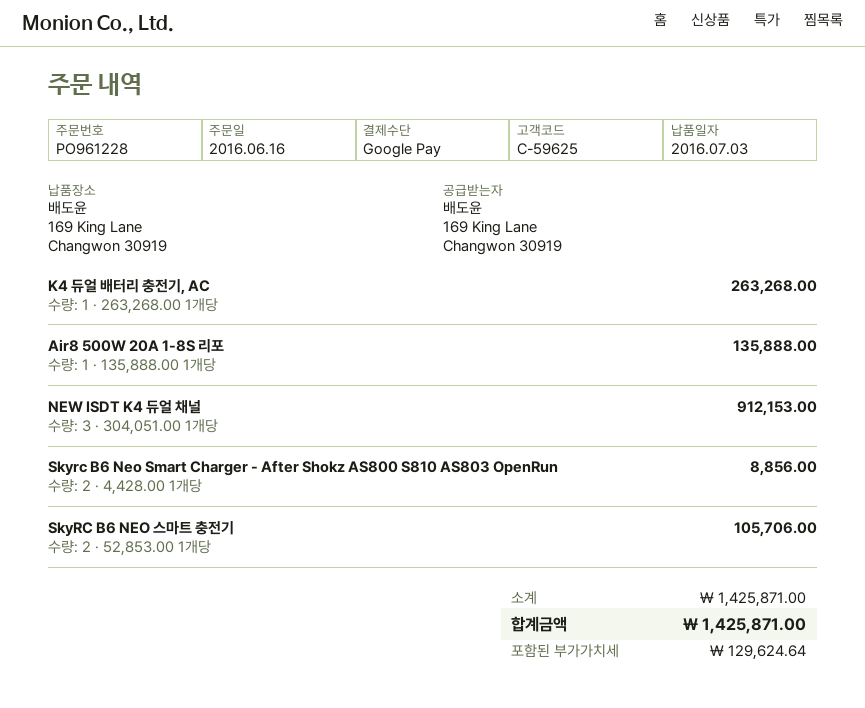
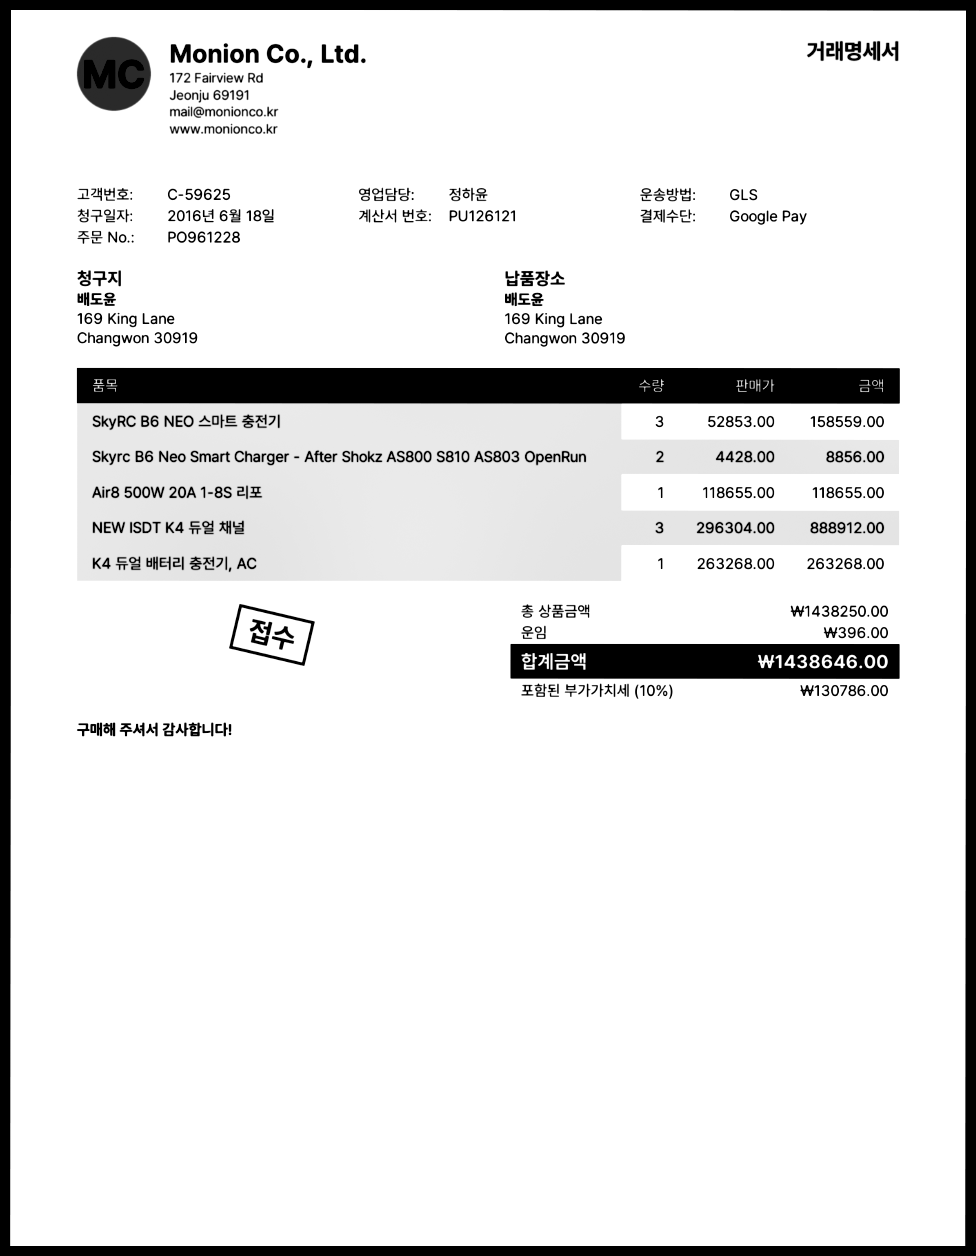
Air8 500W 20A 1-8S 리포: 1 x 135888.00 = 135888.00 -> 1 x 118655.00 = 118655.00
NEW ISDT K4 듀얼 채널: 3 x 304051.00 = 912153.00 -> 3 x 296304.00 = 888912.00
SkyRC B6 NEO 스마트 충전기: 2 x 52853.00 = 105706.00 -> 3 x 52853.00 = 158559.00
subtotal: 1425871.00 -> 1438250.00
shipping: none -> 396.00
tax: 129624.64 -> 130786.00
total: 1425871.00 -> 1438646.00

